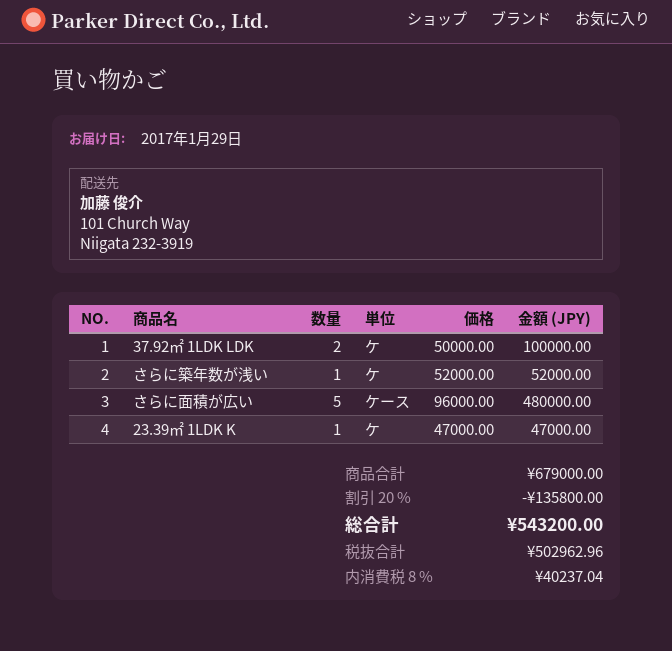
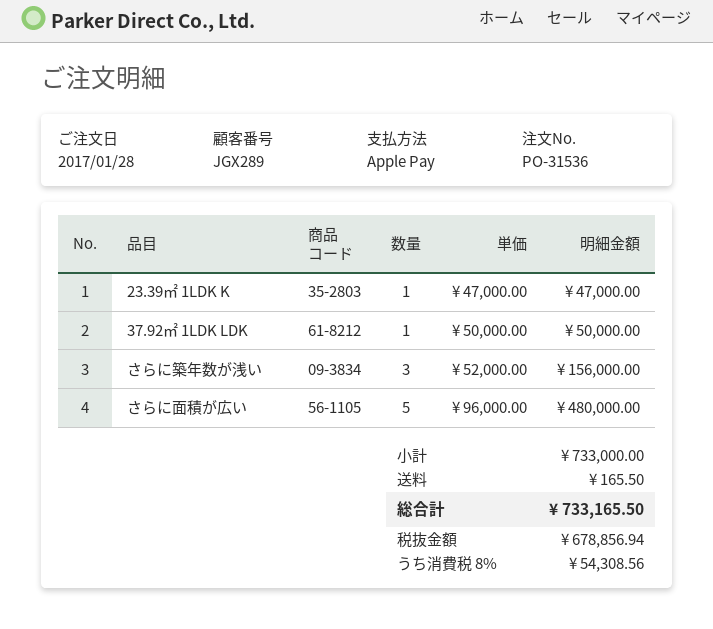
37.92㎡ 1LDK LDK: 2 x 50000.00 = 100000.00 -> 1 x 50000.00 = 50000.00
さらに築年数が浅い: 1 x 52000.00 = 52000.00 -> 3 x 52000.00 = 156000.00
subtotal: 679000.00 -> 733000.00
discount: 20% = 135800.00 -> none
shipping: none -> 165.50
net: 502962.96 -> 678856.94
tax: 8% = 40237.04 -> 8% = 54308.56
total: 543200.00 -> 733165.50

